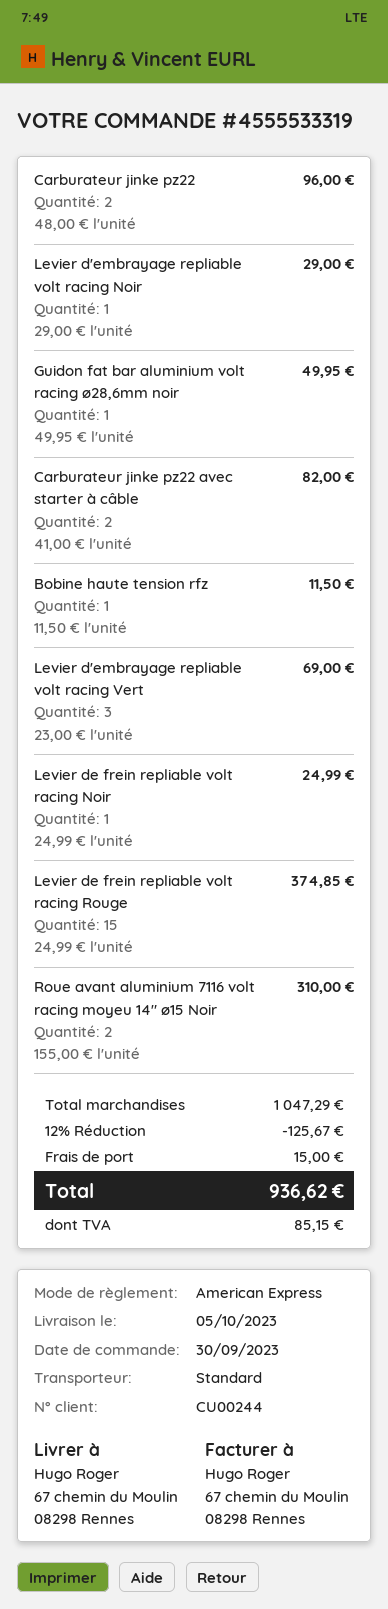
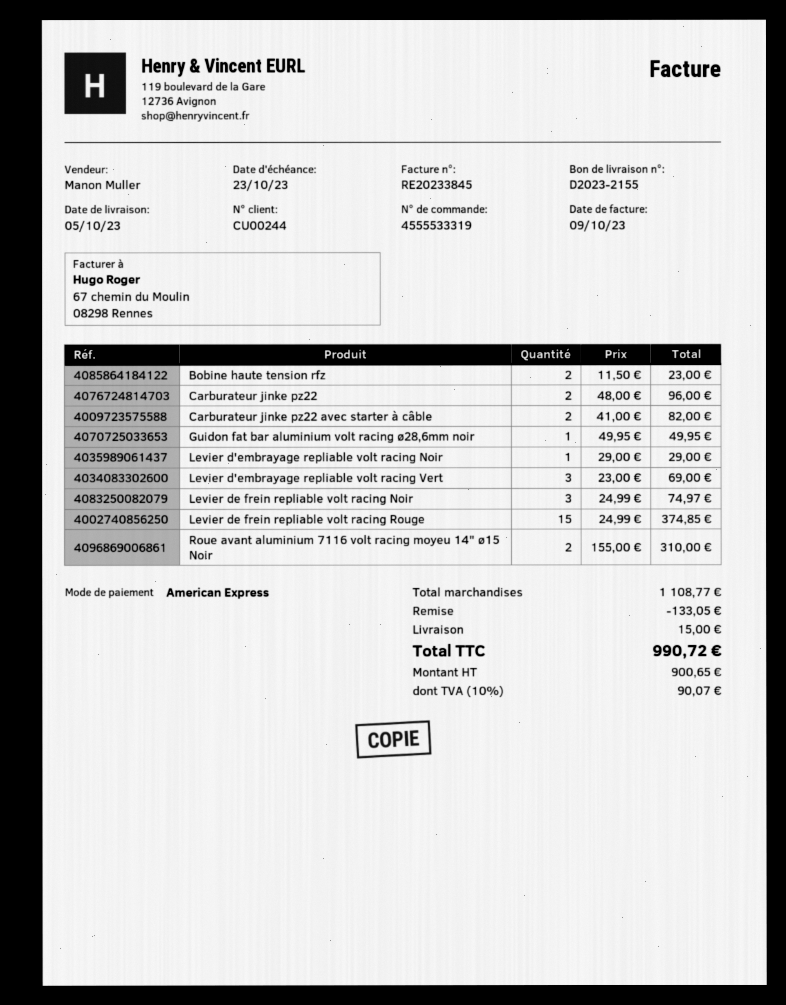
Bobine haute tension rfz: 1 x 11.50 = 11.50 -> 2 x 11.50 = 23.00
Levier de frein repliable volt racing Noir: 1 x 24.99 = 24.99 -> 3 x 24.99 = 74.97
subtotal: 1047.29 -> 1108.77
discount: 125.67 -> 133.05
tax: 85.15 -> 90.07
total: 936.62 -> 990.72

